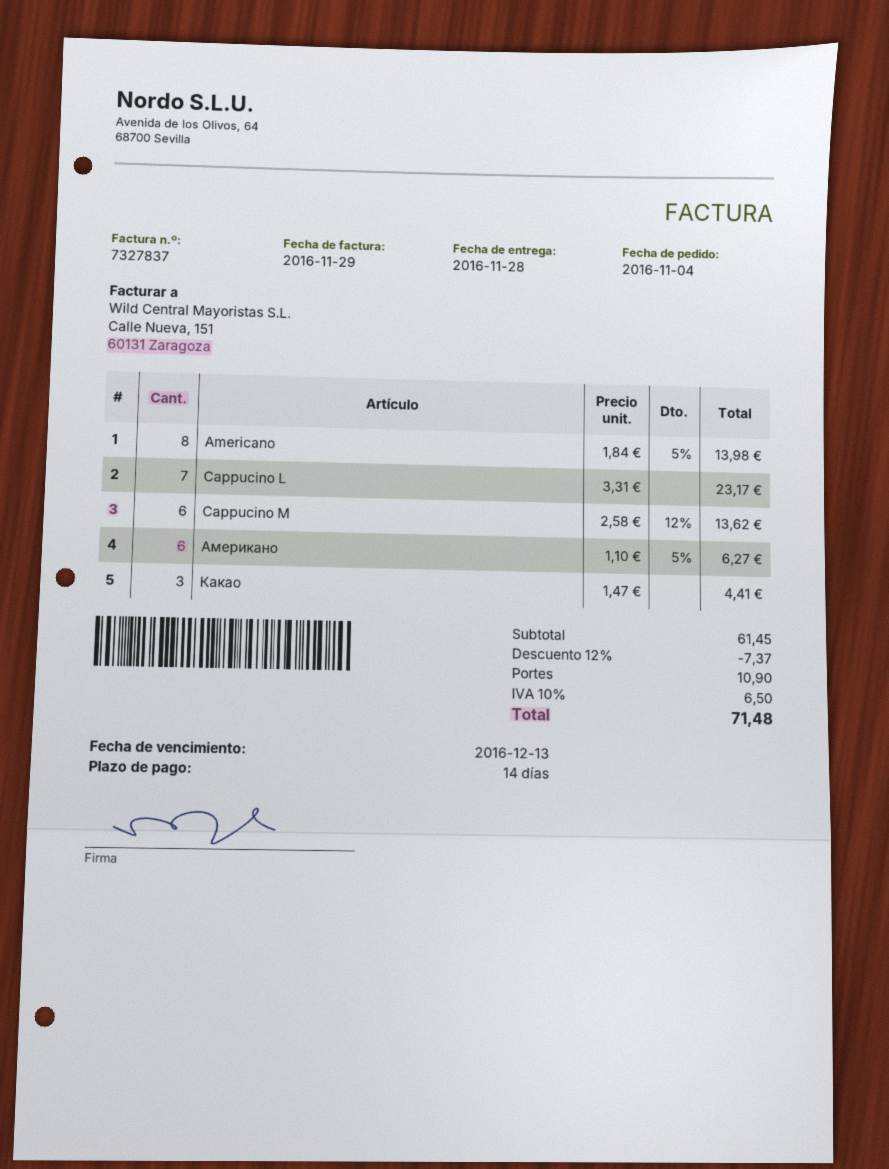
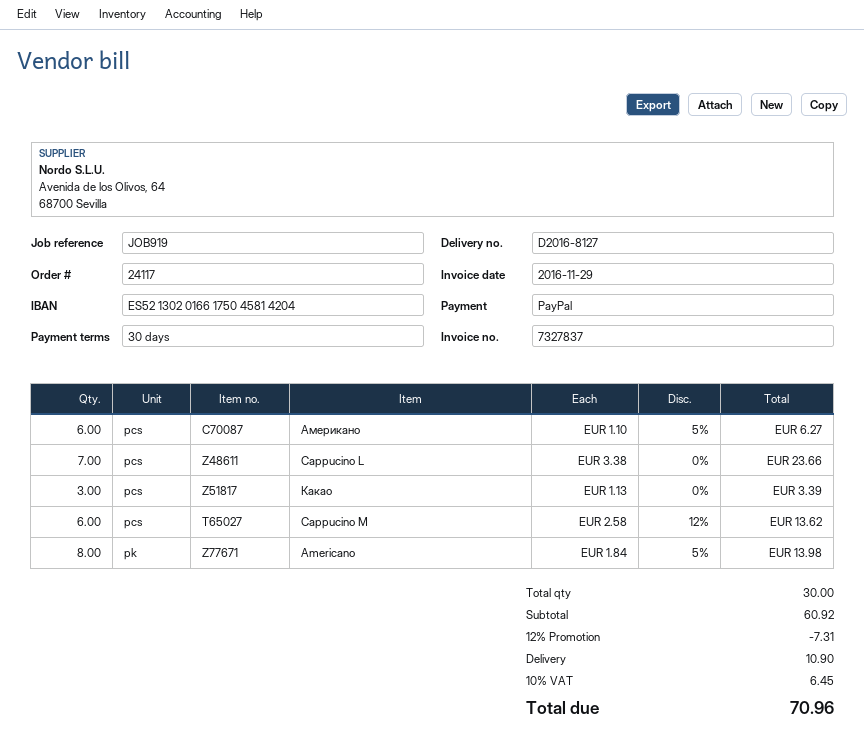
payment terms: 14 days -> 30 days
Cappucino L: 7 x 3.31 = 23.17 -> 7 x 3.38 = 23.66
Какао: 3 x 1.47 = 4.41 -> 3 x 1.13 = 3.39
subtotal: 61.45 -> 60.92
discount: 12% = 7.37 -> 12% = 7.31
tax: 10% = 6.50 -> 10% = 6.45
total: 71.48 -> 70.96

